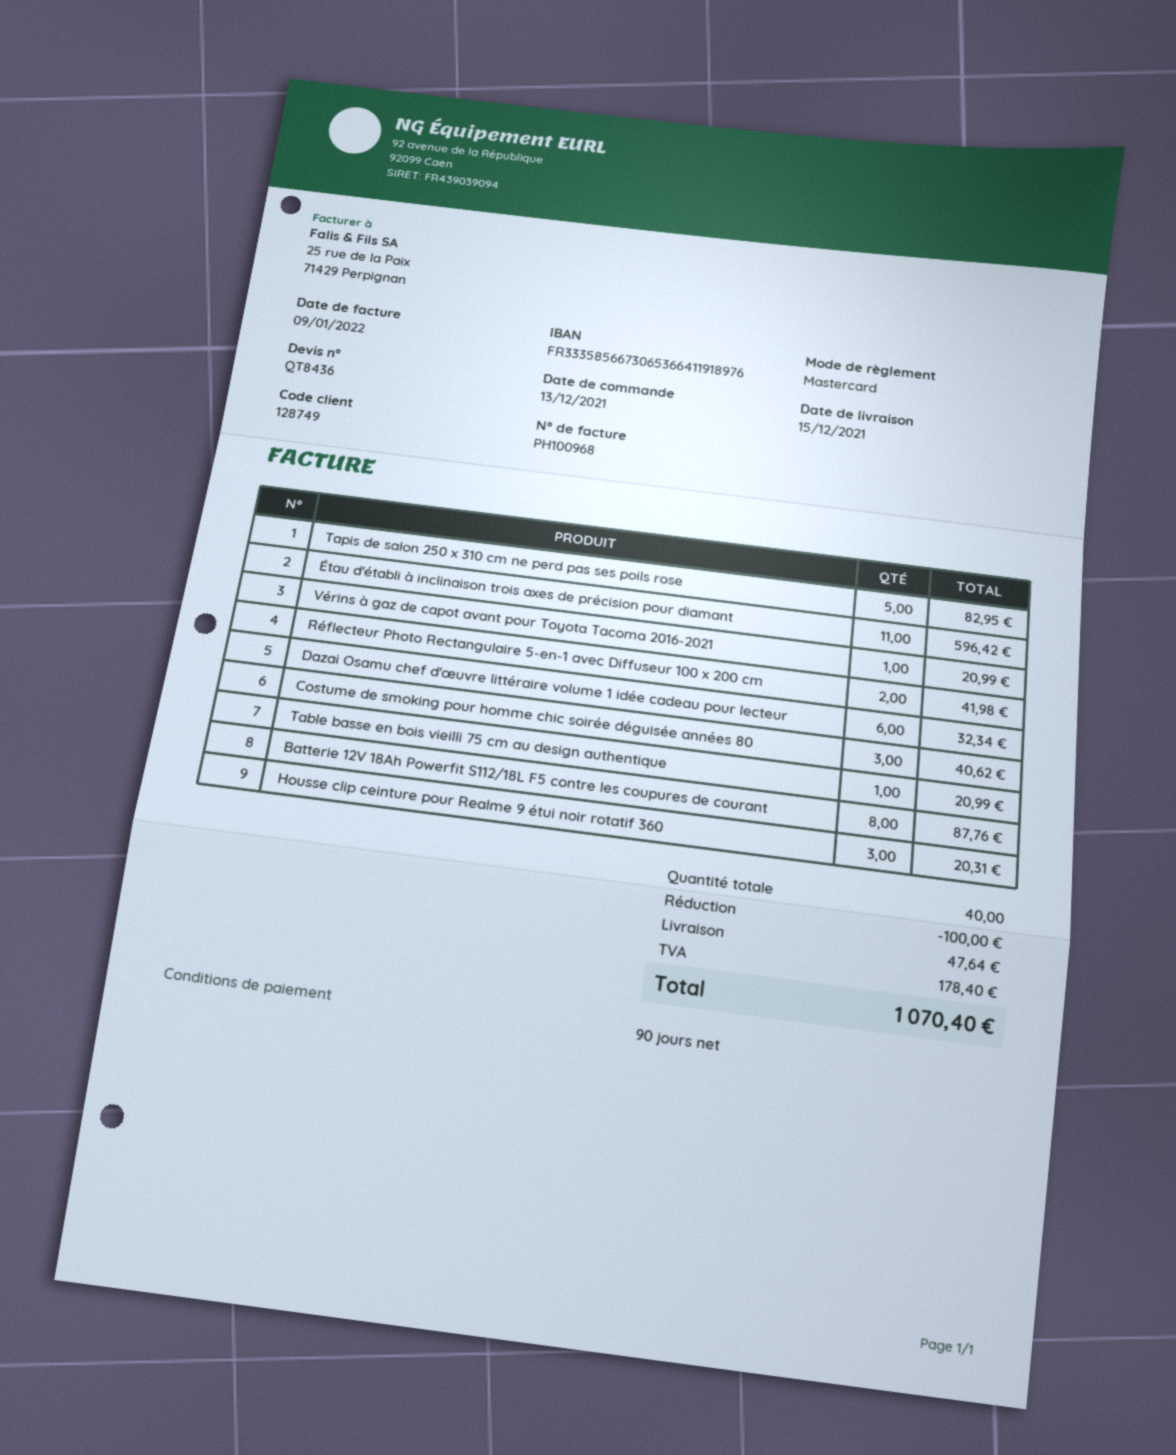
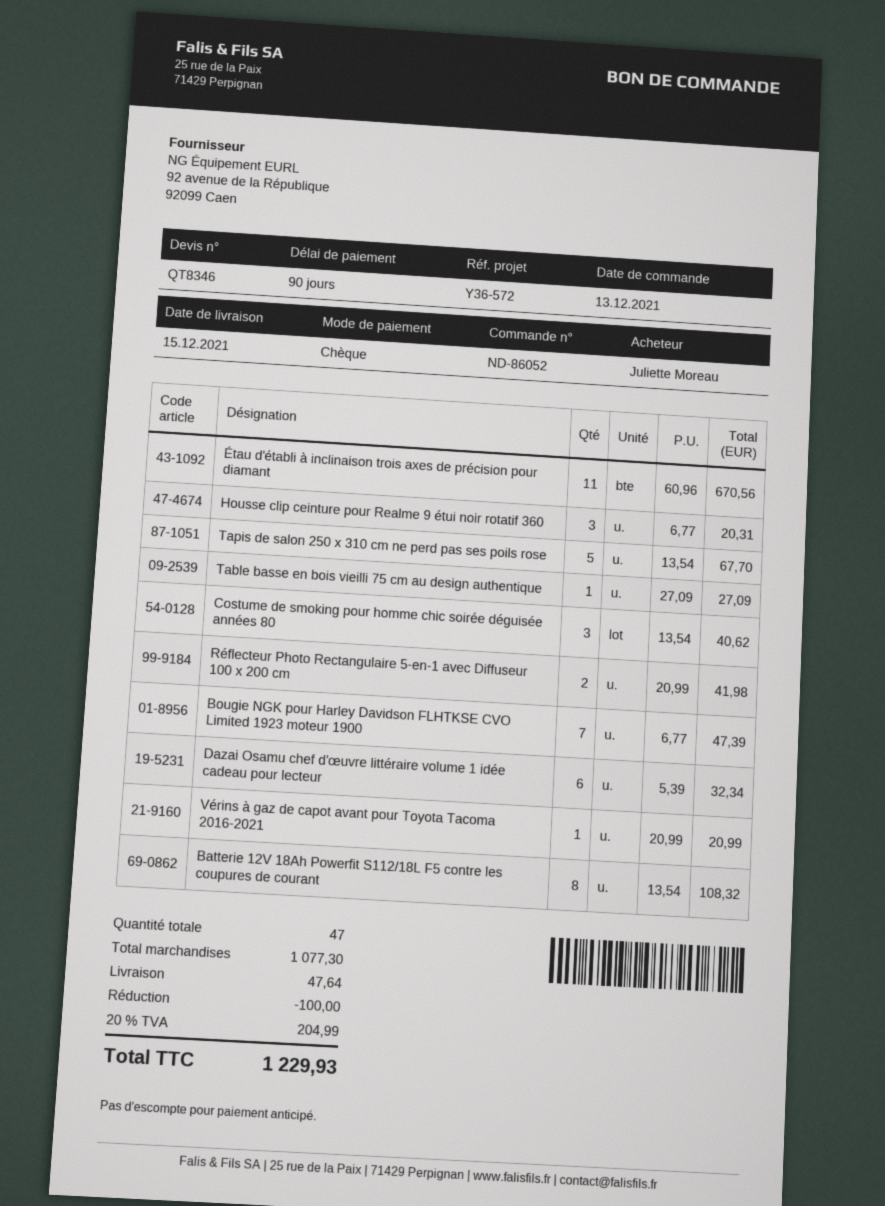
quote number: QT8436 -> QT8346
payment method: Mastercard -> cheque
Tapis de salon 250 x 310 cm ne perd pas ses poils rose: 5 for 82.95 -> 5 for 67.70
Étau d'établi à inclinaison trois axes de précision pour diamant: 11 for 596.42 -> 11 for 670.56
Table basse en bois vieilli 75 cm au design authentique: 1 for 20.99 -> 1 for 27.09
Batterie 12V 18Ah Powerfit S112/18L F5 contre les coupures de courant: 8 for 87.76 -> 8 for 108.32
Bougie NGK pour Harley Davidson FLHTKSE CVO Limited 1923 moteur 1900: none -> 7 for 47.39
total quantity: 40 -> 47
tax: 178.40 -> 204.99
total: 1070.40 -> 1229.93

